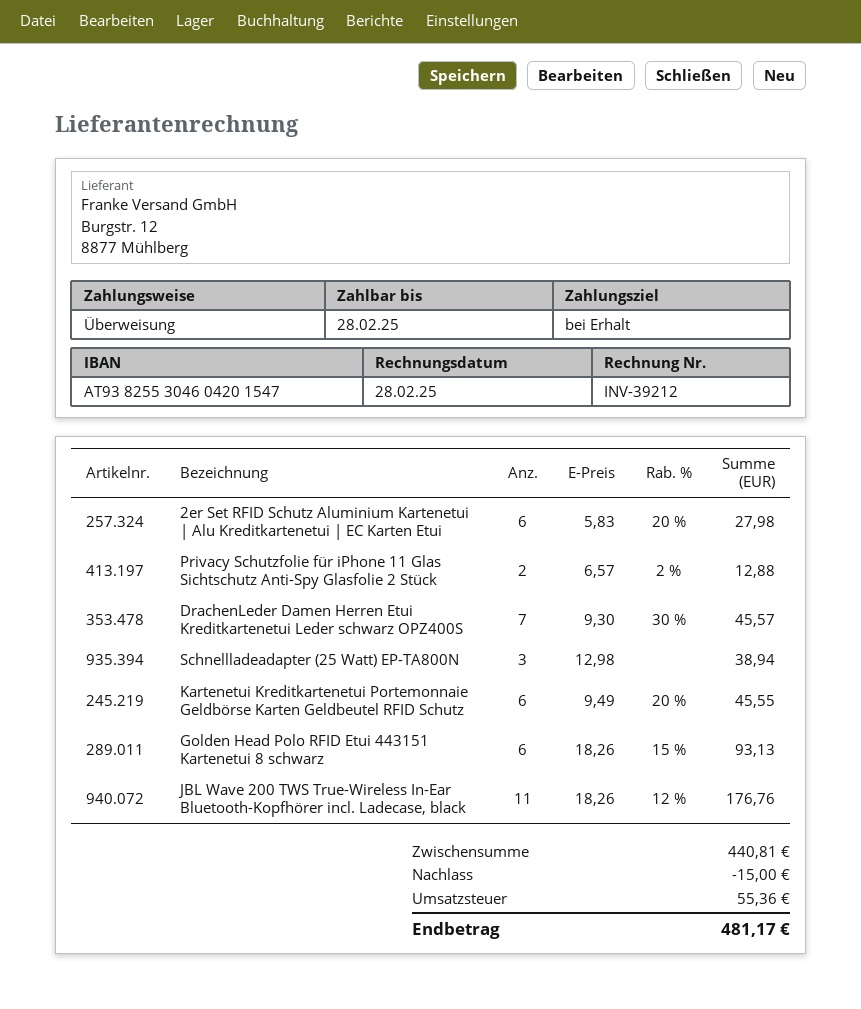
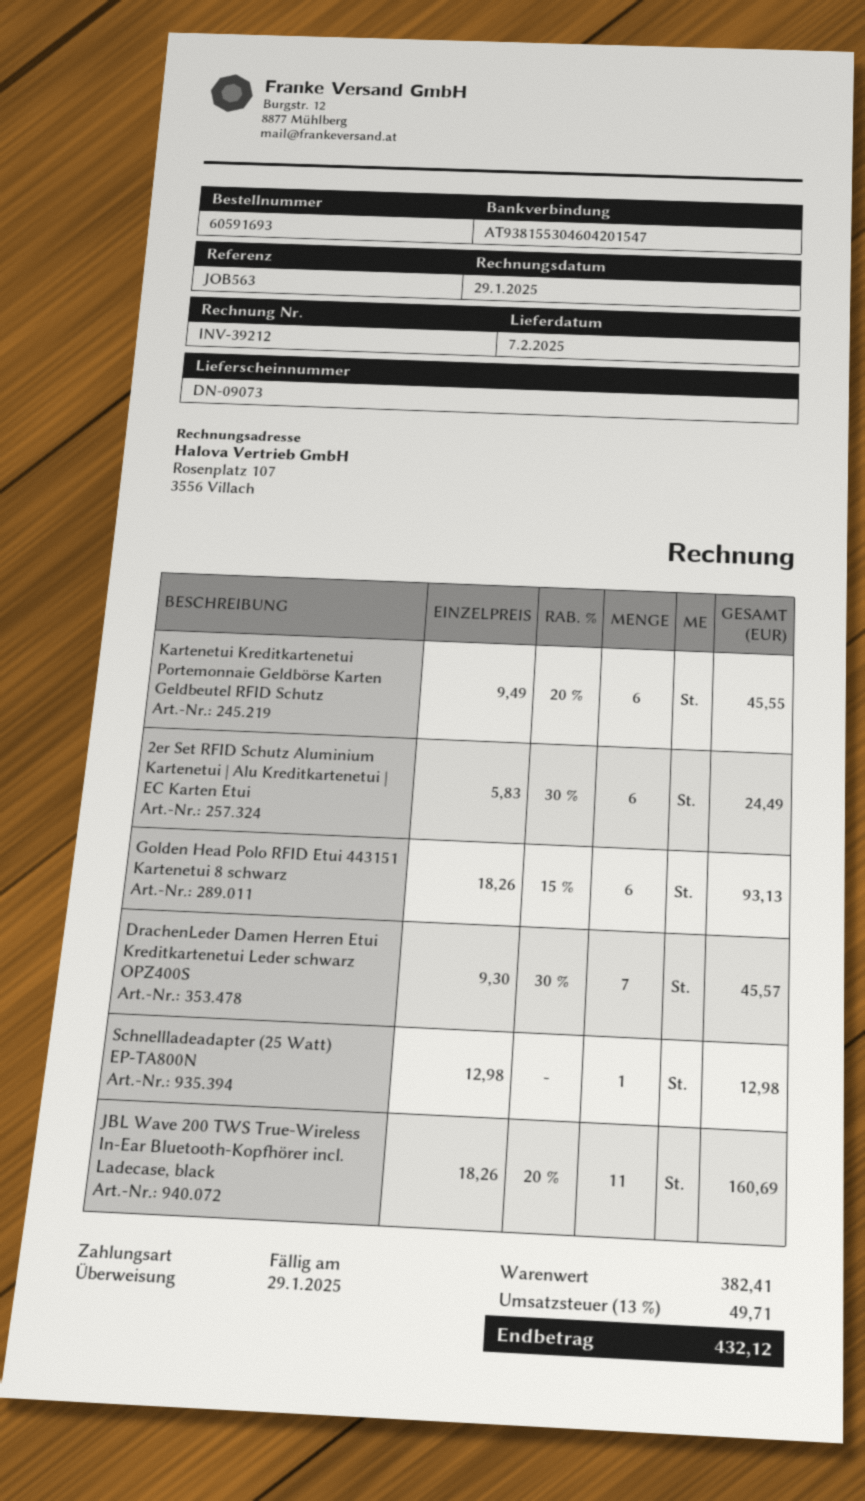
invoice date: 2025-02-28 -> 2025-01-29
due date: 2025-02-28 -> 2025-01-29
bank account: AT938255304604201547 -> AT938155304604201547
2er Set RFID Schutz Aluminium Kartenetui | Alu Kreditkartenetui | EC Karten Etui: 6 x 5.83 - 20% = 27.98 -> 6 x 5.83 - 30% = 24.49
Privacy Schutzfolie für iPhone 11 Glas Sichtschutz Anti-Spy Glasfolie 2 Stück: 2 x 6.57 - 2% = 12.88 -> none
Schnellladeadapter (25 Watt) EP-TA800N: 3 x 12.98 = 38.94 -> 1 x 12.98 = 12.98
JBL Wave 200 TWS True-Wireless In-Ear Bluetooth-Kopfhörer incl. Ladecase, black: 11 x 18.26 - 12% = 176.76 -> 11 x 18.26 - 20% = 160.69
subtotal: 440.81 -> 382.41
discount: 15.00 -> none
tax: 55.36 -> 49.71
total: 481.17 -> 432.12

